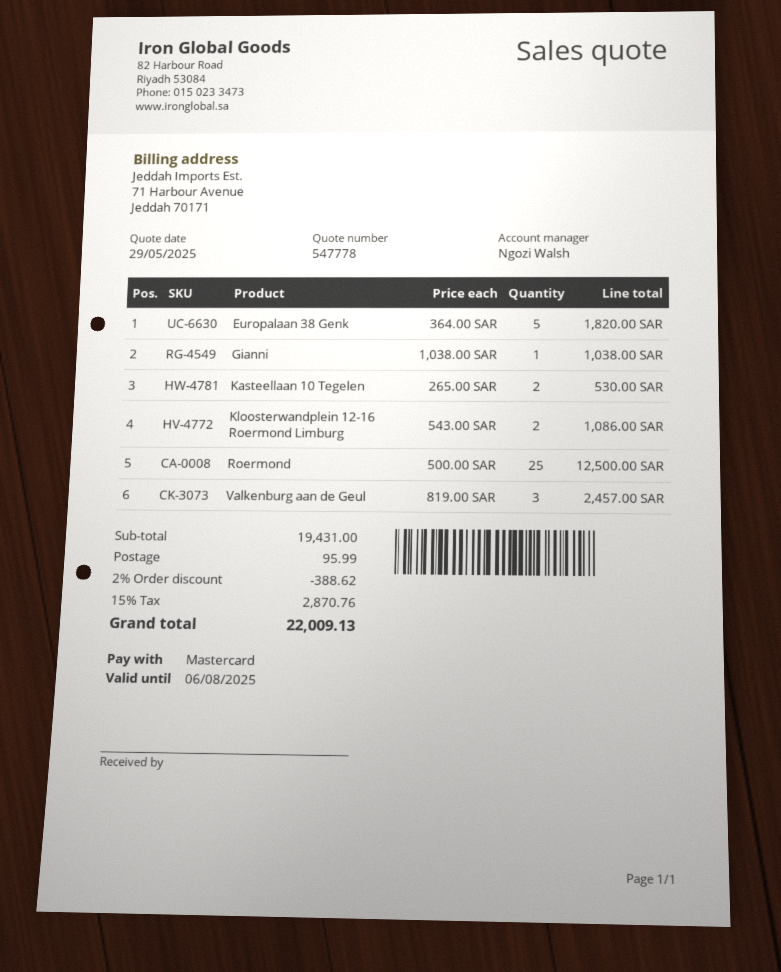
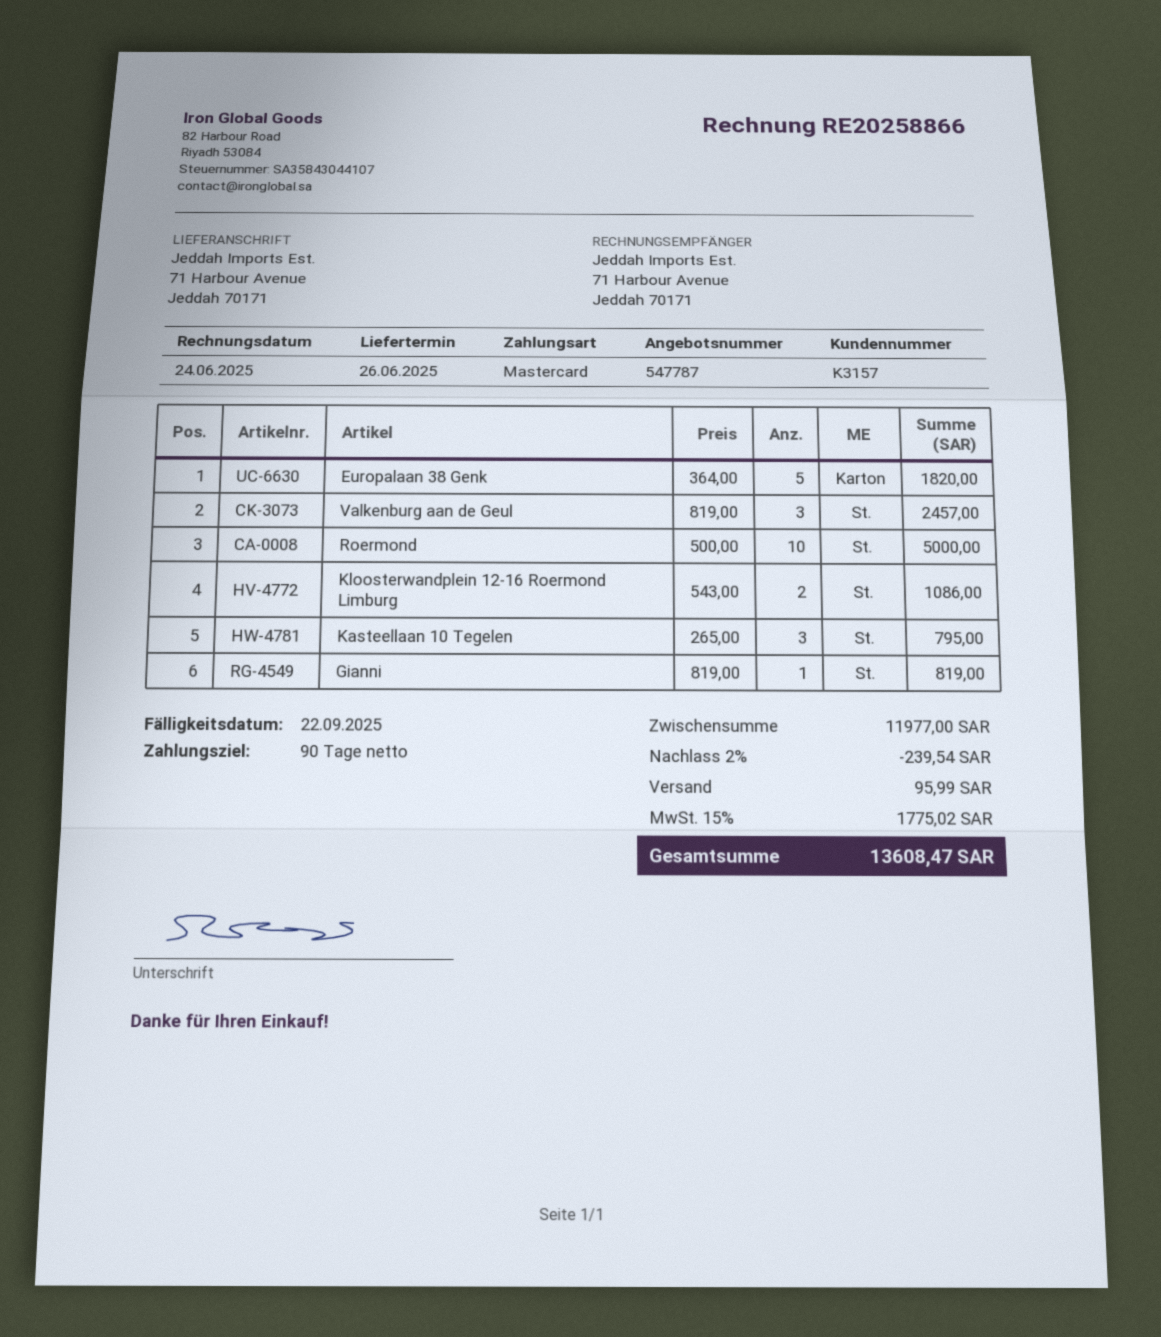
quote number: 547778 -> 547787
Gianni: 1 x 1038.00 = 1038.00 -> 1 x 819.00 = 819.00
Kasteellaan 10 Tegelen: 2 x 265.00 = 530.00 -> 3 x 265.00 = 795.00
Roermond: 25 x 500.00 = 12500.00 -> 10 x 500.00 = 5000.00
subtotal: 19431.00 -> 11977.00
discount: 2% = 388.62 -> 2% = 239.54
tax: 15% = 2870.76 -> 15% = 1775.02
total: 22009.13 -> 13608.47

